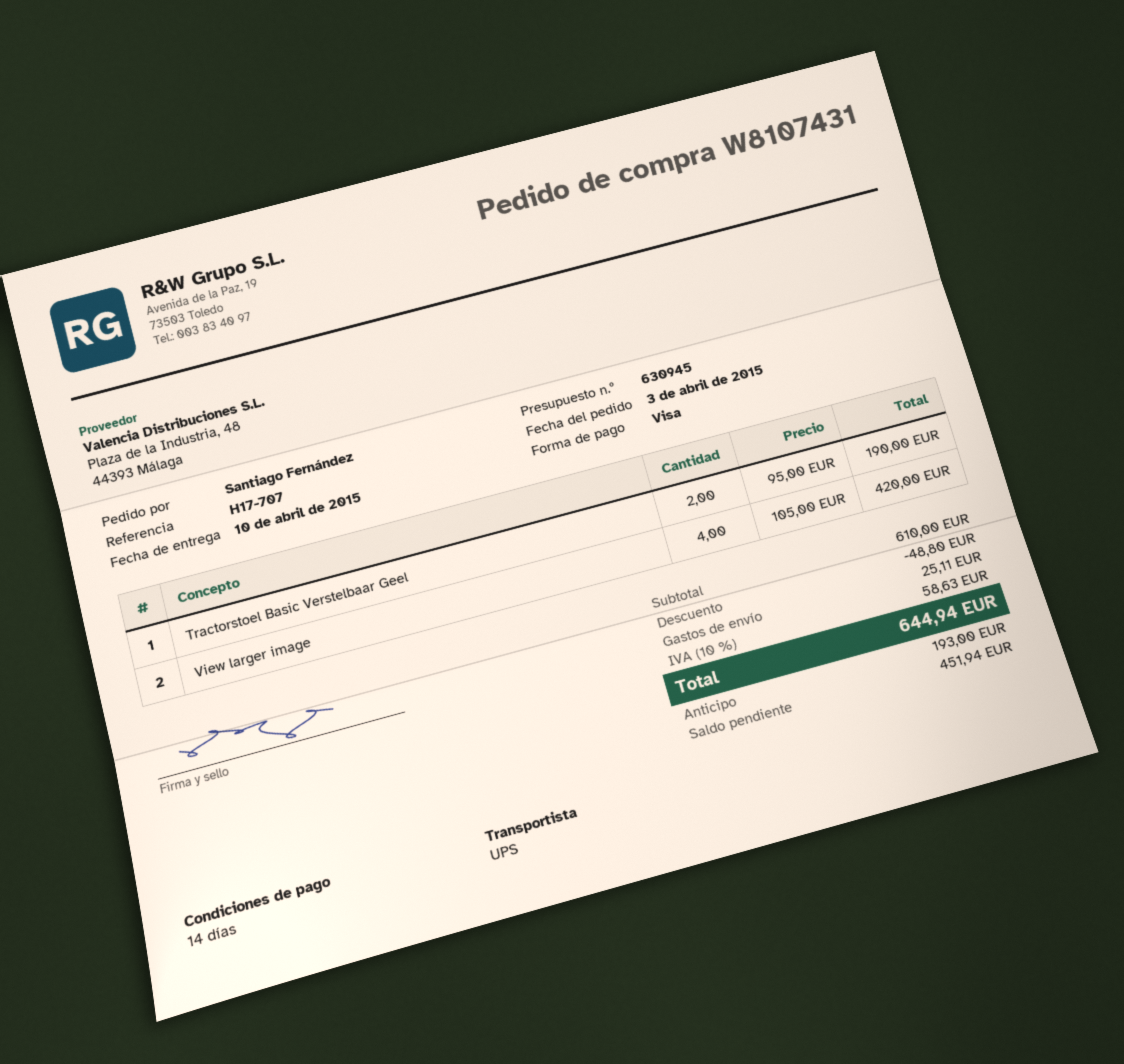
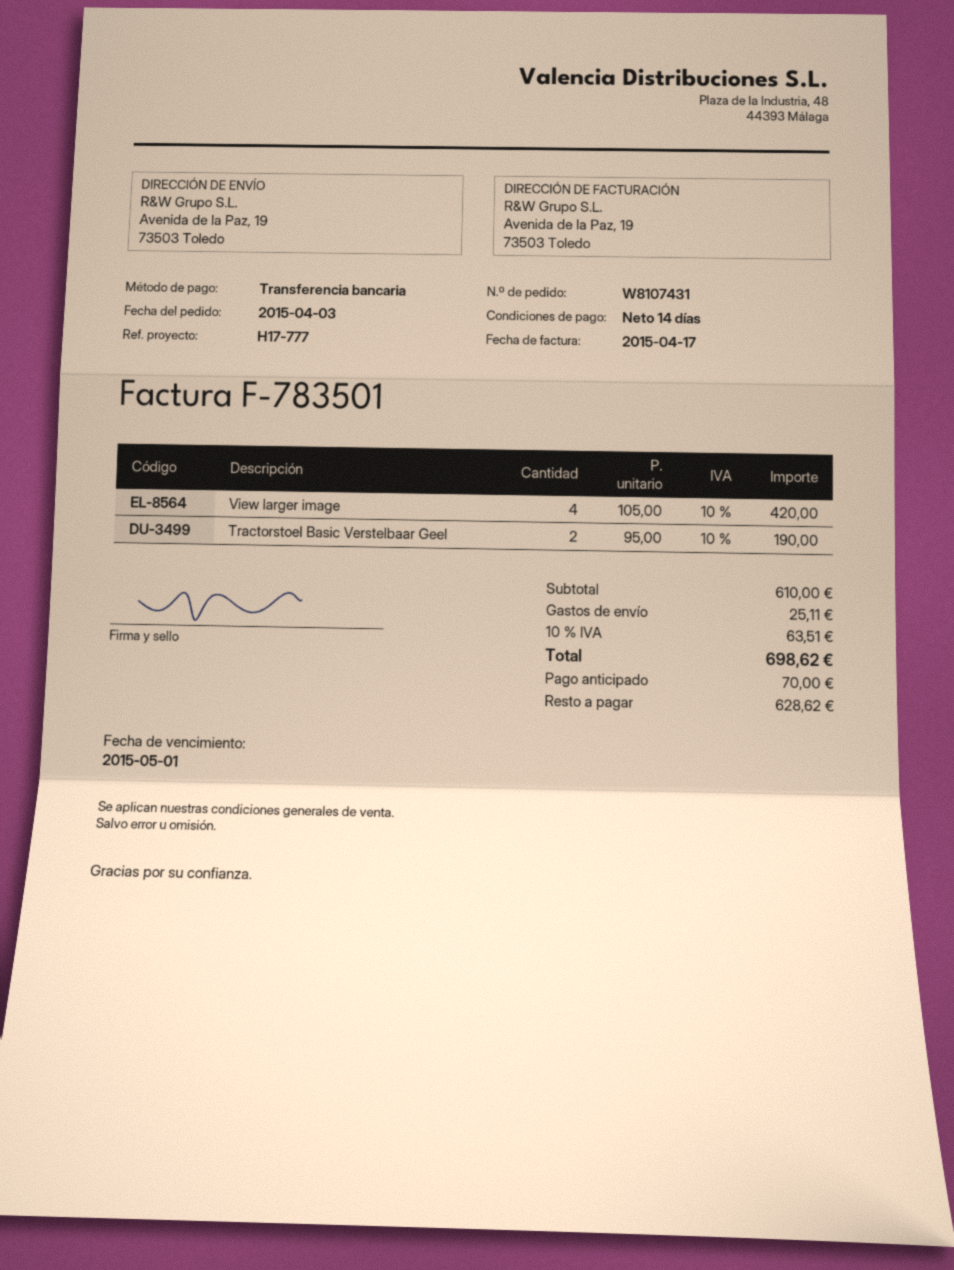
reference: H17-707 -> H17-777
payment method: Visa -> bank transfer
discount: 48.80 -> none
tax: 10% = 58.63 -> 10% = 63.51
total: 644.94 -> 698.62
deposit: 193.00 -> 70.00
balance: 451.94 -> 628.62

